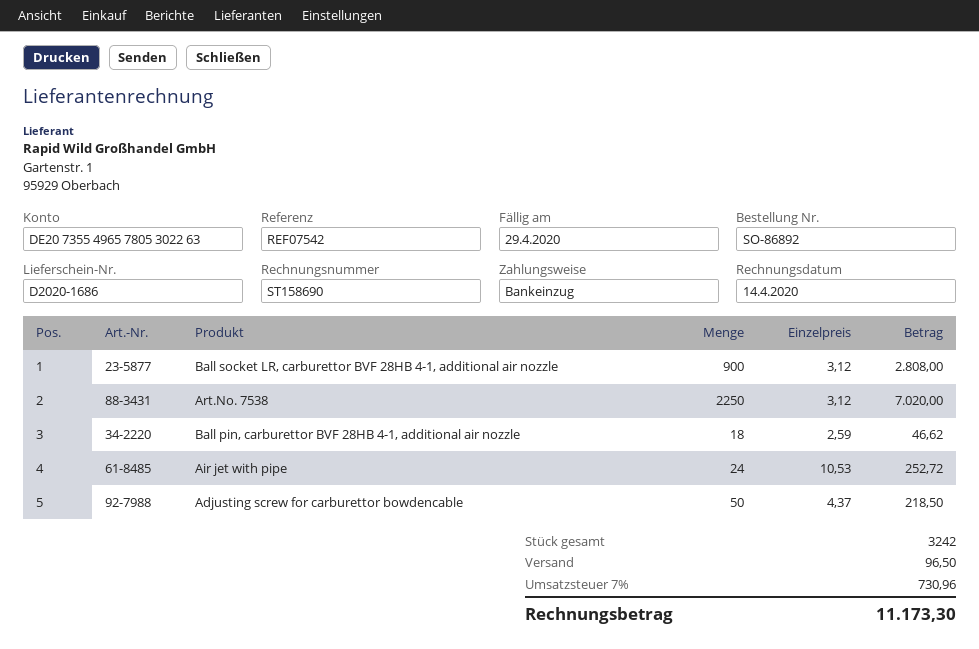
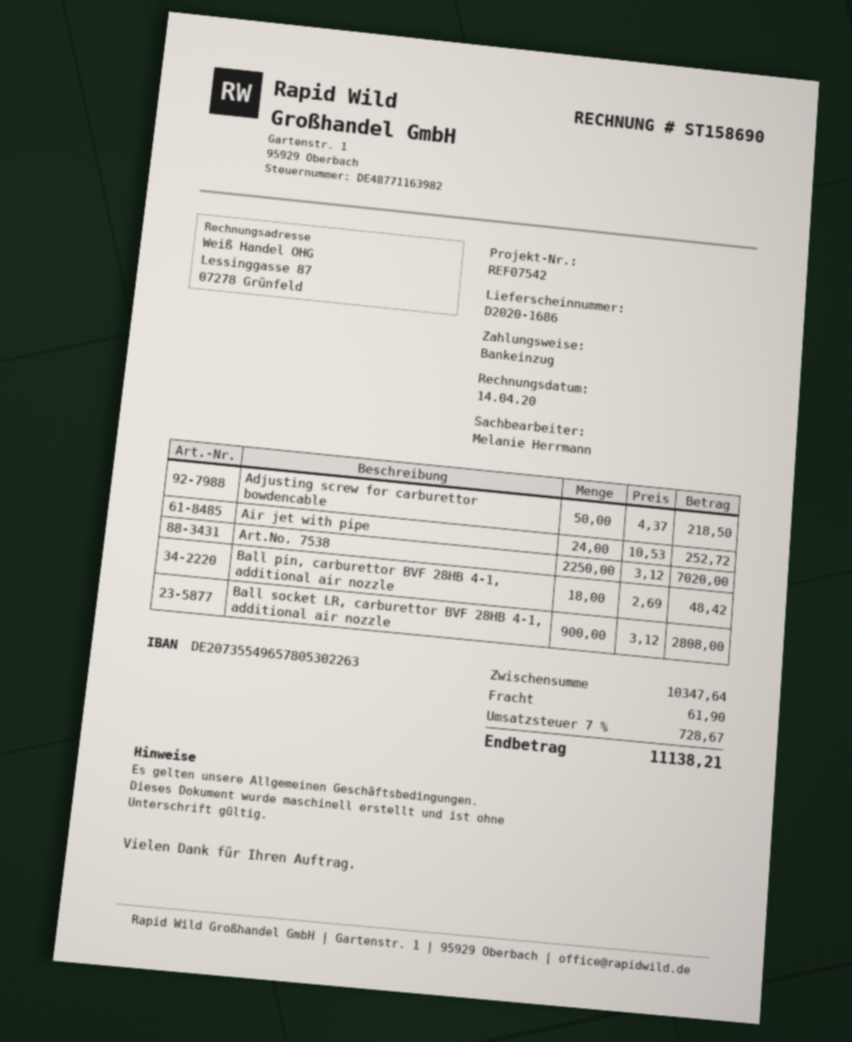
Ball pin, carburettor BVF 28HB 4-1, additional air nozzle: 18 x 2.59 = 46.62 -> 18 x 2.69 = 48.42
shipping: 96.50 -> 61.90
tax: 7% = 730.96 -> 7% = 728.67
total: 11173.30 -> 11138.21

